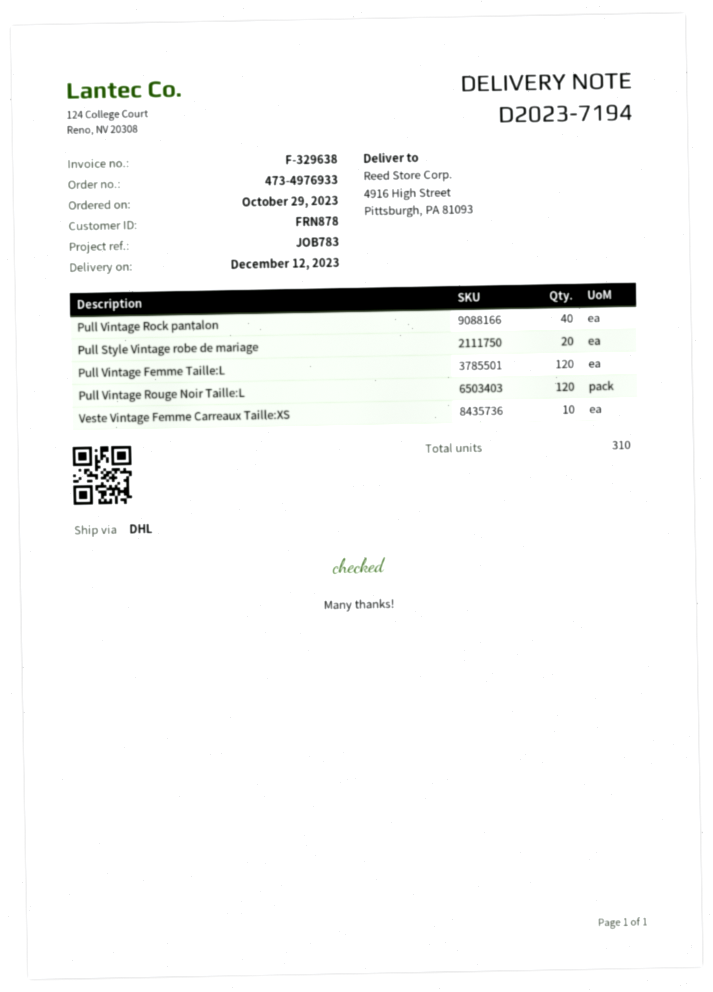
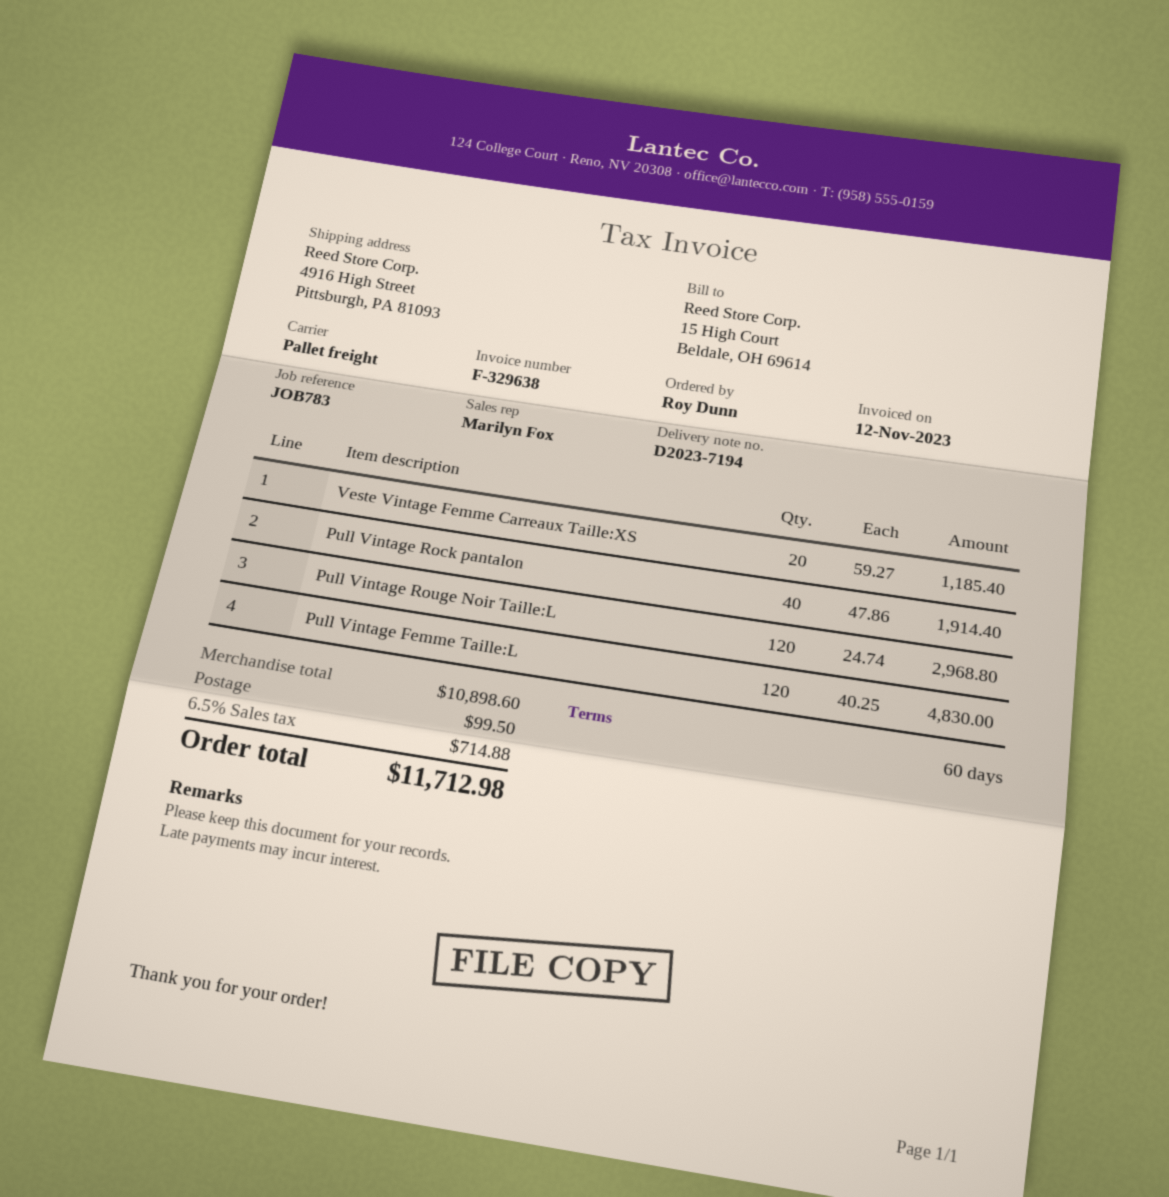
shipping method: DHL -> pallet freight
Pull Style Vintage robe de mariage: 20 -> none
Veste Vintage Femme Carreaux Taille:XS: 10 -> 20

